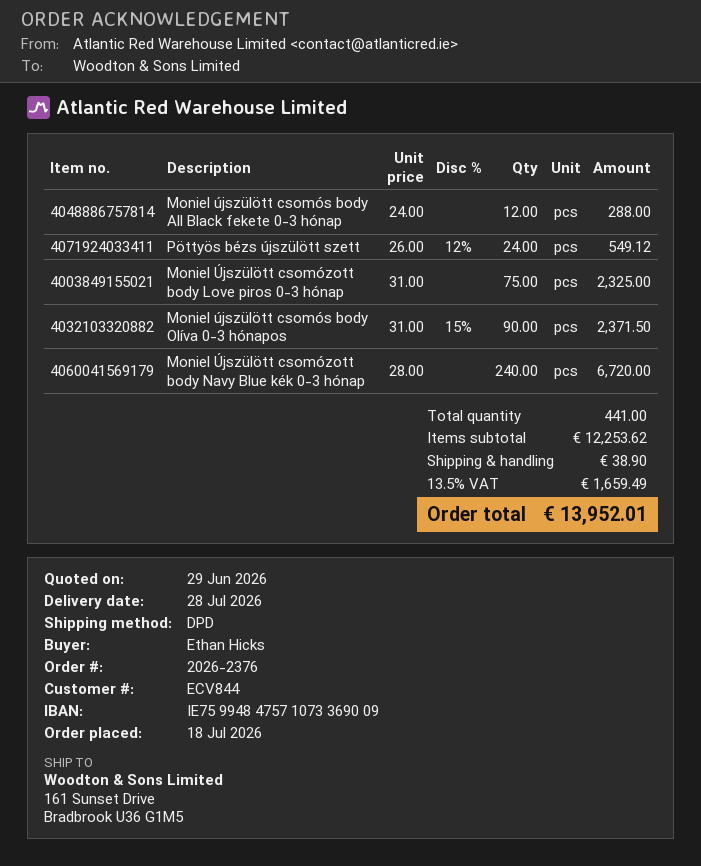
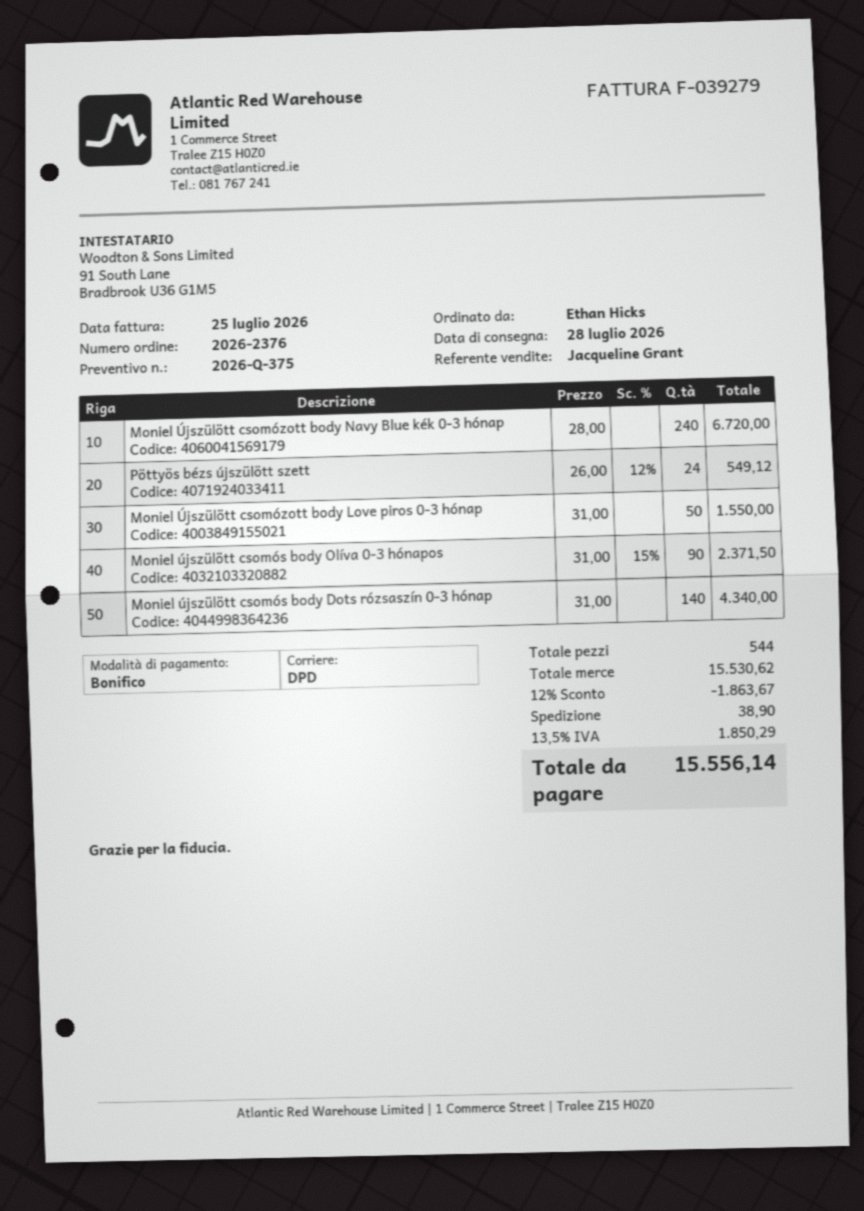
Moniel újszülött csomós body All Black fekete 0-3 hónap: 12 x 24.00 = 288.00 -> none
Moniel Újszülött csomózott body Love piros 0-3 hónap: 75 x 31.00 = 2325.00 -> 50 x 31.00 = 1550.00
Moniel újszülött csomós body Dots rózsaszín 0-3 hónap: none -> 140 x 31.00 = 4340.00
total quantity: 441 -> 544
subtotal: 12253.62 -> 15530.62
discount: none -> 12% = 1863.67
tax: 13.5% = 1659.49 -> 13.5% = 1850.29
total: 13952.01 -> 15556.14

